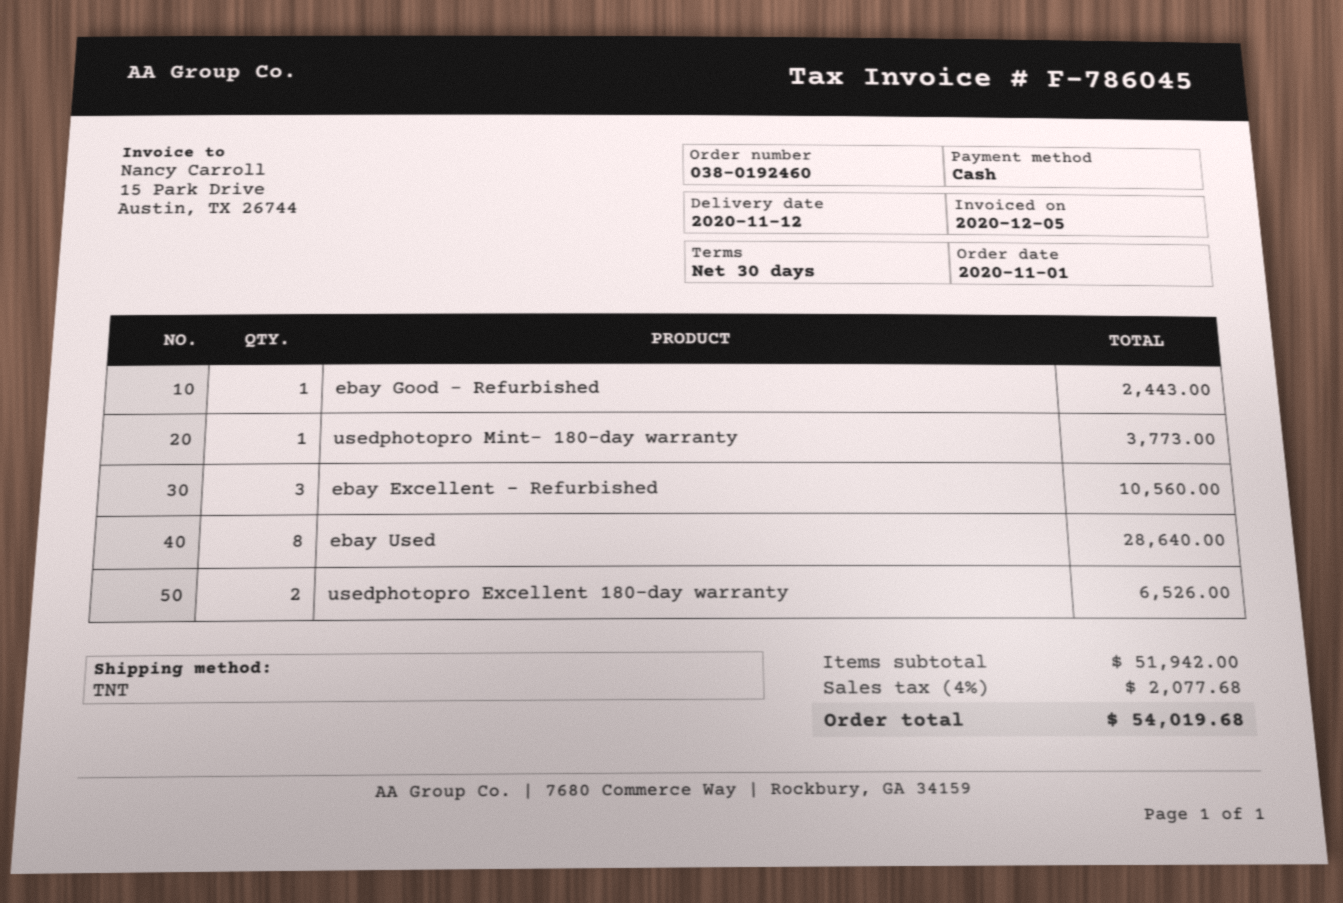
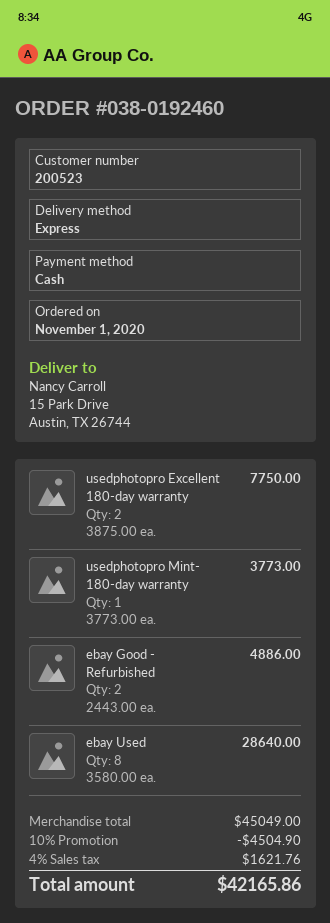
shipping method: TNT -> express
ebay Good - Refurbished: 1 for 2443.00 -> 2 for 4886.00
ebay Excellent - Refurbished: 3 for 10560.00 -> none
usedphotopro Excellent 180-day warranty: 2 for 6526.00 -> 2 for 7750.00
subtotal: 51942.00 -> 45049.00
discount: none -> 10% = 4504.90
tax: 4% = 2077.68 -> 4% = 1621.76
total: 54019.68 -> 42165.86

